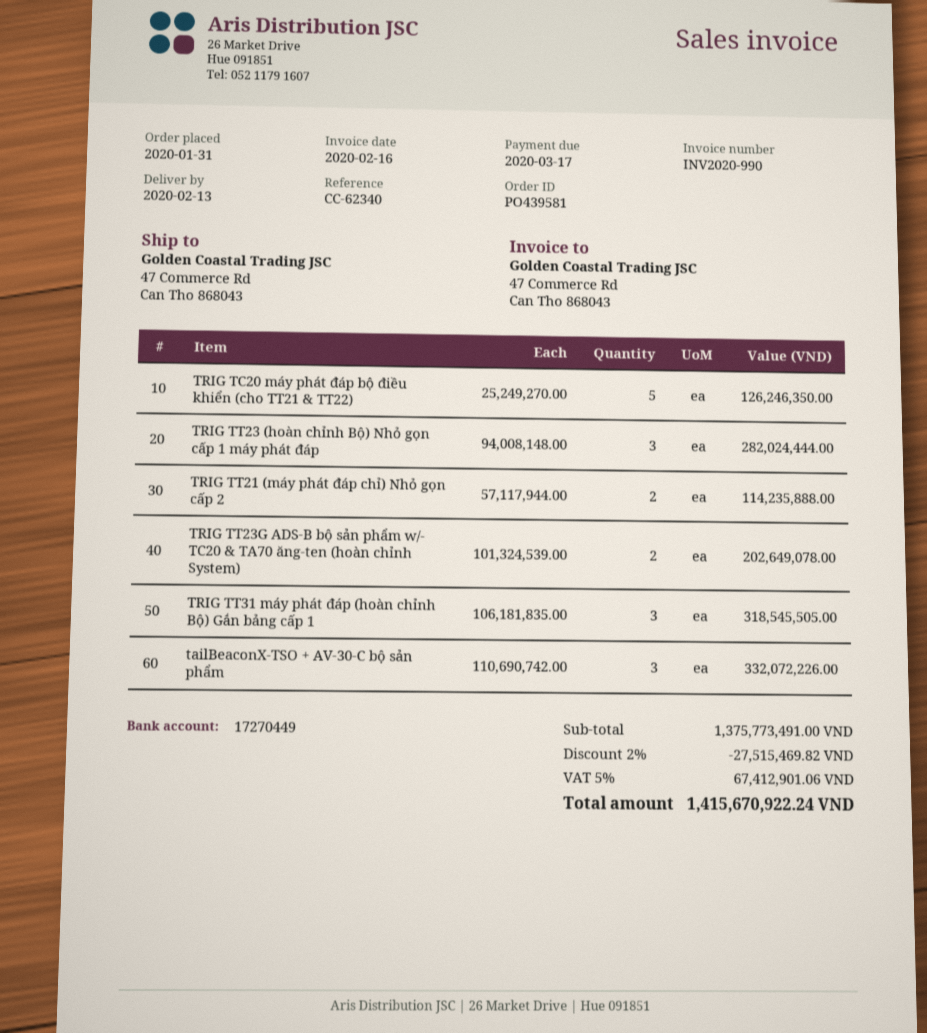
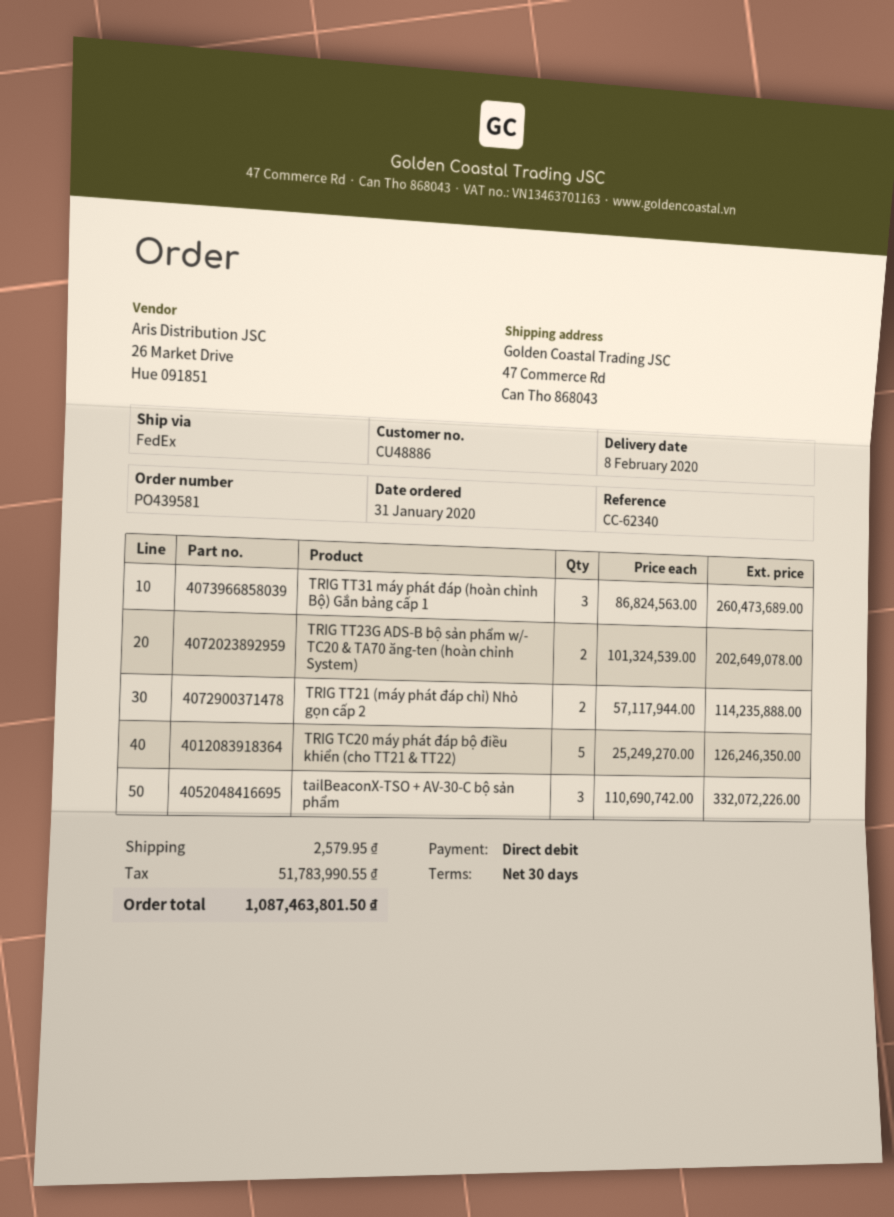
delivery date: 2020-02-13 -> 2020-02-08
TRIG TT23 (hoàn chỉnh Bộ) Nhỏ gọn cấp 1 máy phát đáp: 3 x 94008148.00 = 282024444.00 -> none
TRIG TT31 máy phát đáp (hoàn chỉnh Bộ) Gắn bảng cấp 1: 3 x 106181835.00 = 318545505.00 -> 3 x 86824563.00 = 260473689.00
discount: 2% = 27515469.82 -> none
shipping: none -> 2579.95
tax: 67412901.06 -> 51783990.55
total: 1415670922.24 -> 1087463801.50

